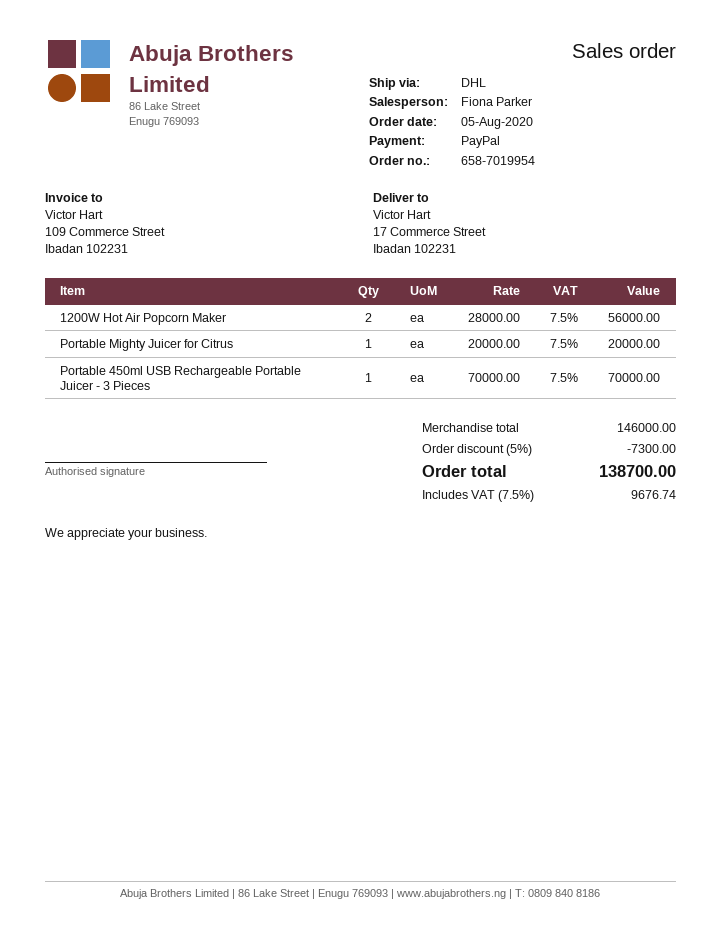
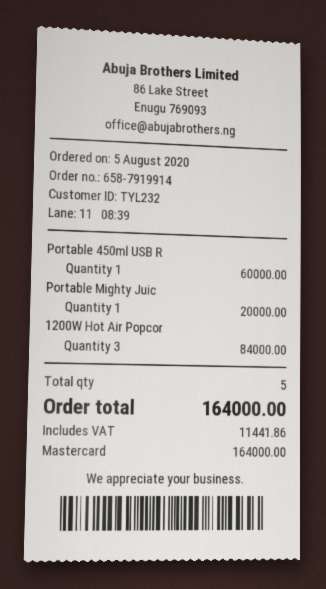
order number: 658-7019954 -> 658-7919914
payment method: PayPal -> Mastercard
1200W Hot Air Popcorn Maker: 2 for 56000.00 -> 3 for 84000.00
Portable 450ml USB Rechargeable Portable Juicer - 3 Pieces: 1 for 70000.00 -> 1 for 60000.00
discount: 5% = 7300.00 -> none
tax: 9676.74 -> 11441.86
total: 138700.00 -> 164000.00

